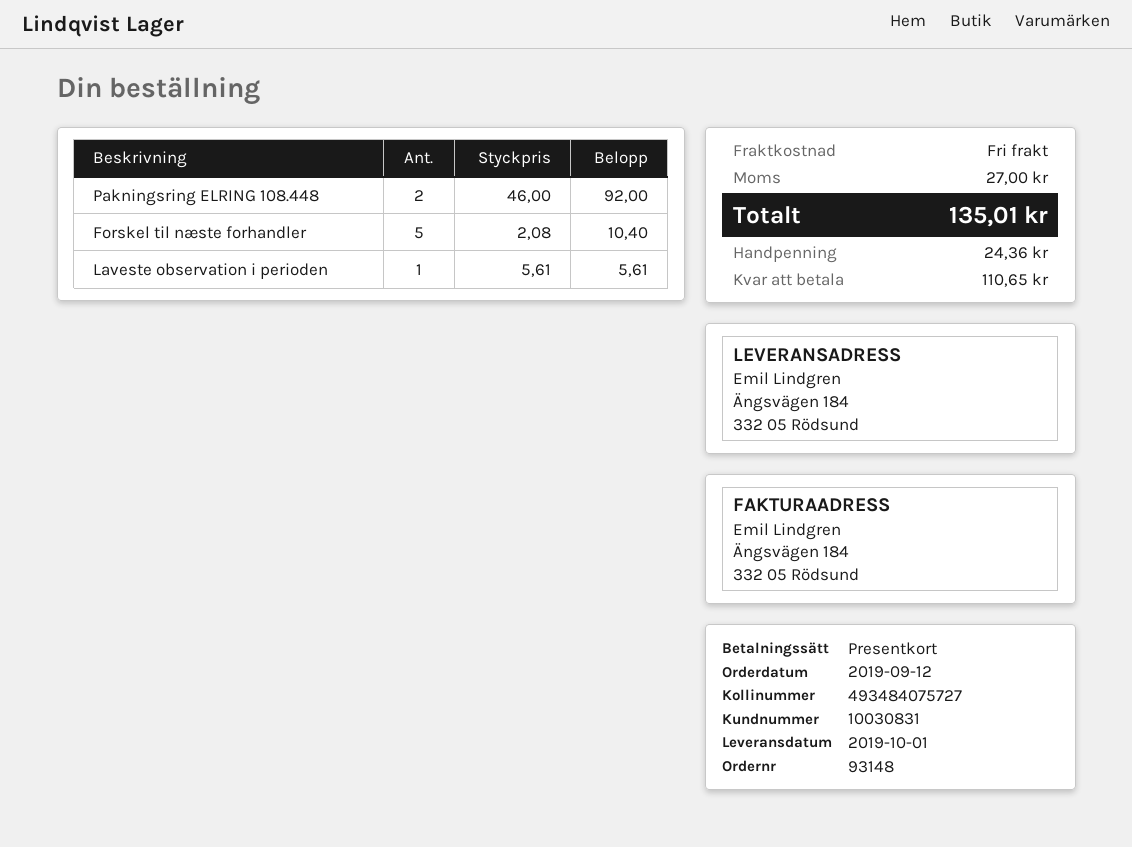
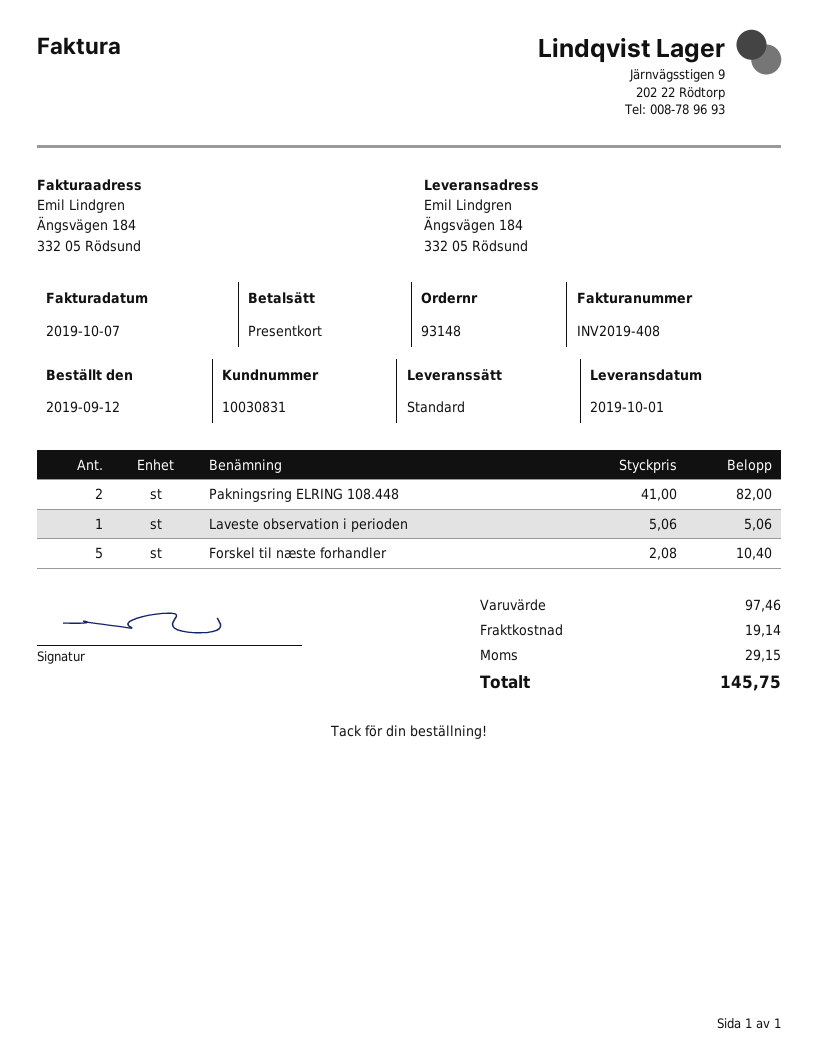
Pakningsring ELRING 108.448: 2 x 46.00 = 92.00 -> 2 x 41.00 = 82.00
Laveste observation i perioden: 1 x 5.61 = 5.61 -> 1 x 5.06 = 5.06
shipping: 0.00 -> 19.14
tax: 27.00 -> 29.15
total: 135.01 -> 145.75

